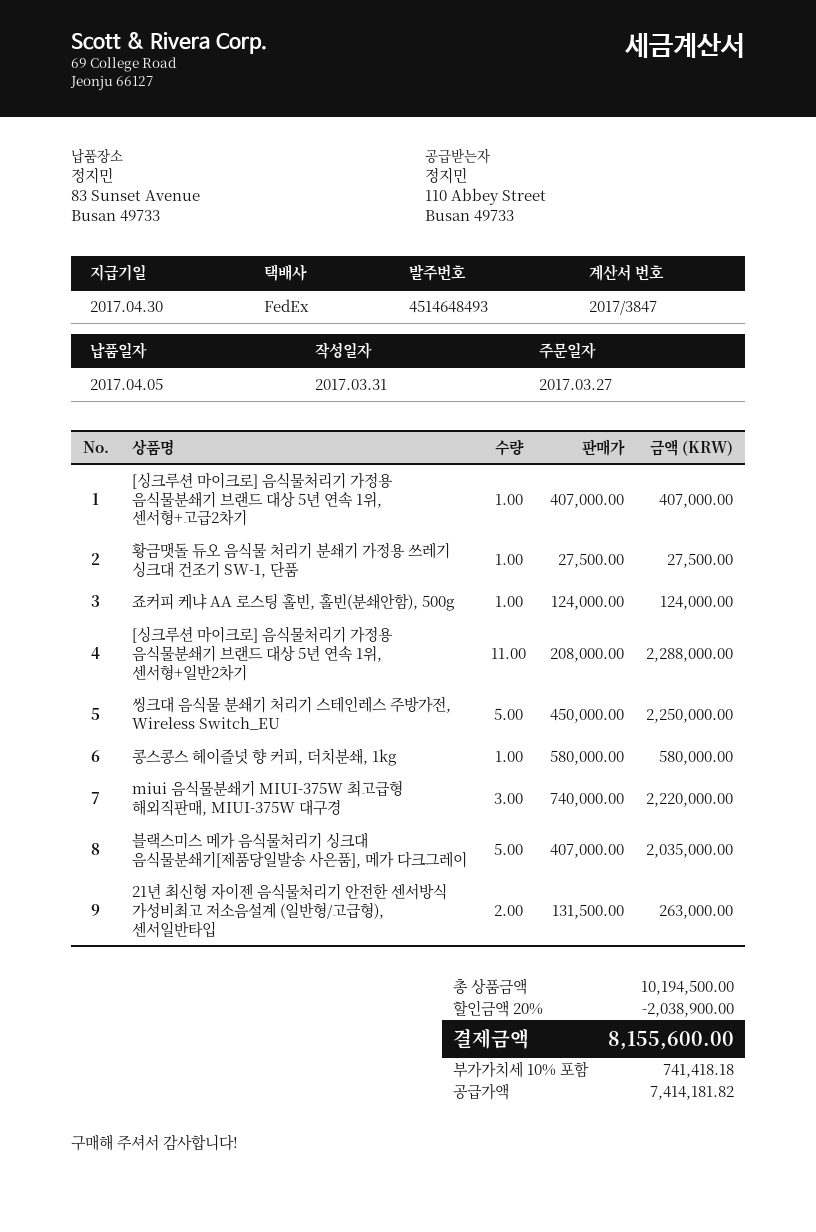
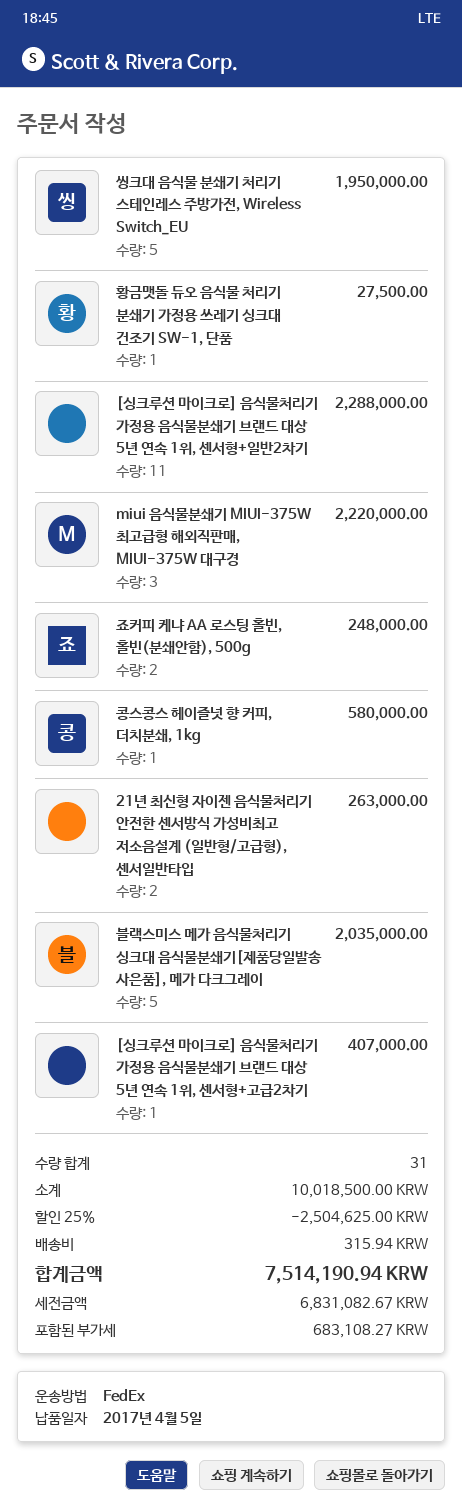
죠커피 케냐 AA 로스팅 홀빈, 홀빈(분쇄안함), 500g: 1 for 124000.00 -> 2 for 248000.00
씽크대 음식물 분쇄기 처리기 스테인레스 주방가전, Wireless Switch_EU: 5 for 2250000.00 -> 5 for 1950000.00
subtotal: 10194500.00 -> 10018500.00
discount: 20% = 2038900.00 -> 25% = 2504625.00
shipping: none -> 315.94
net: 7414181.82 -> 6831082.67
tax: 741418.18 -> 683108.27
total: 8155600.00 -> 7514190.94

